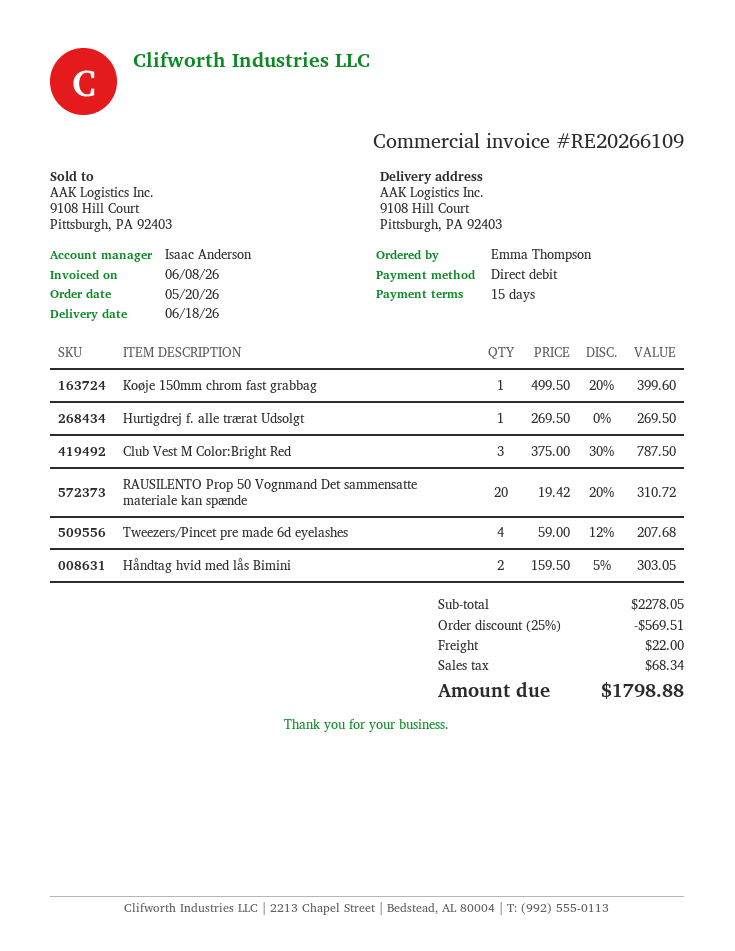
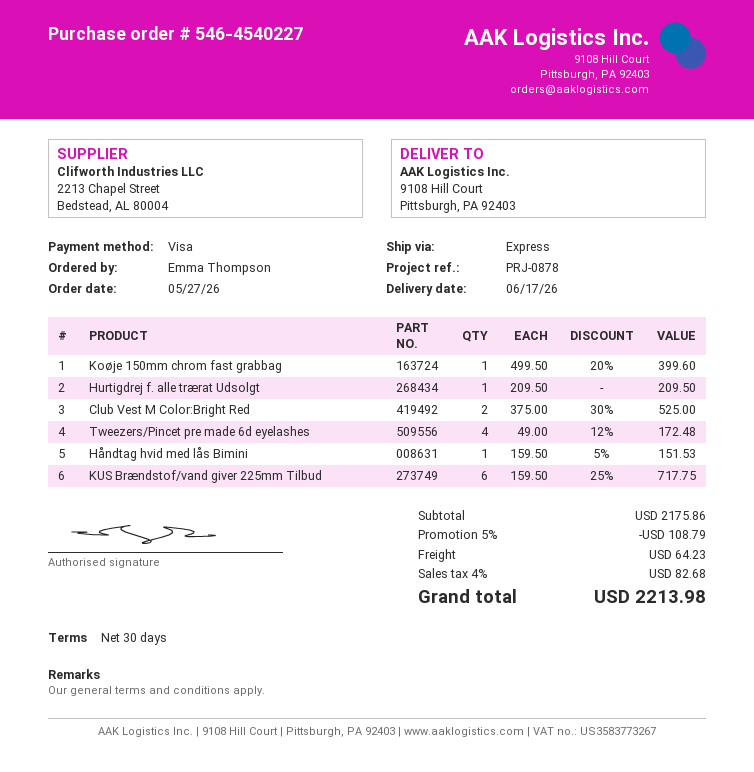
order date: 2026-05-20 -> 2026-05-27
delivery date: 2026-06-18 -> 2026-06-17
payment terms: 15 days -> 30 days
payment method: direct debit -> Visa
Hurtigdrej f. alle trærat Udsolgt: 1 x 269.50 = 269.50 -> 1 x 209.50 = 209.50
Club Vest M Color:Bright Red: 3 x 375.00 - 30% = 787.50 -> 2 x 375.00 - 30% = 525.00
RAUSILENTO Prop 50 Vognmand Det sammensatte materiale kan spænde: 20 x 19.42 - 20% = 310.72 -> none
Tweezers/Pincet pre made 6d eyelashes: 4 x 59.00 - 12% = 207.68 -> 4 x 49.00 - 12% = 172.48
Håndtag hvid med lås Bimini: 2 x 159.50 - 5% = 303.05 -> 1 x 159.50 - 5% = 151.53
KUS Brændstof/vand giver 225mm Tilbud: none -> 6 x 159.50 - 25% = 717.75
subtotal: 2278.05 -> 2175.86
discount: 25% = 569.51 -> 5% = 108.79
shipping: 22.00 -> 64.23
tax: 68.34 -> 82.68
total: 1798.88 -> 2213.98

